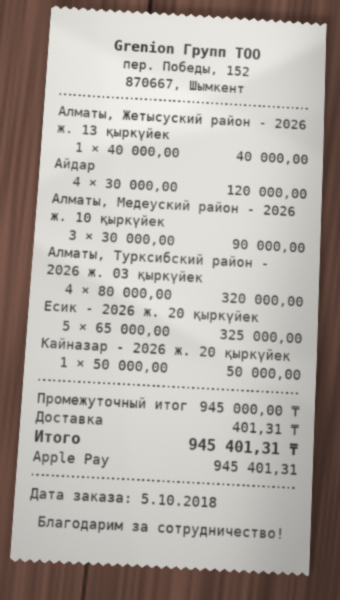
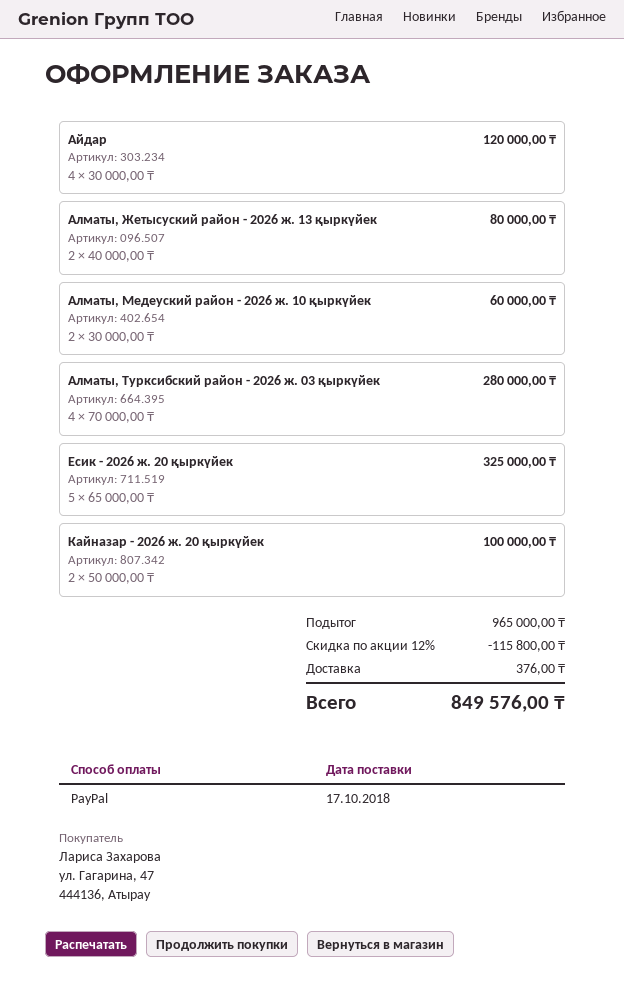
payment method: Apple Pay -> PayPal
Алматы, Жетысуский район - 2026 ж. 13 қыркүйек: 1 x 40000.00 = 40000.00 -> 2 x 40000.00 = 80000.00
Алматы, Медеуский район - 2026 ж. 10 қыркүйек: 3 x 30000.00 = 90000.00 -> 2 x 30000.00 = 60000.00
Алматы, Турксибский район - 2026 ж. 03 қыркүйек: 4 x 80000.00 = 320000.00 -> 4 x 70000.00 = 280000.00
Кайназар - 2026 ж. 20 қыркүйек: 1 x 50000.00 = 50000.00 -> 2 x 50000.00 = 100000.00
subtotal: 945000.00 -> 965000.00
discount: none -> 12% = 115800.00
shipping: 401.31 -> 376.00
total: 945401.31 -> 849576.00

